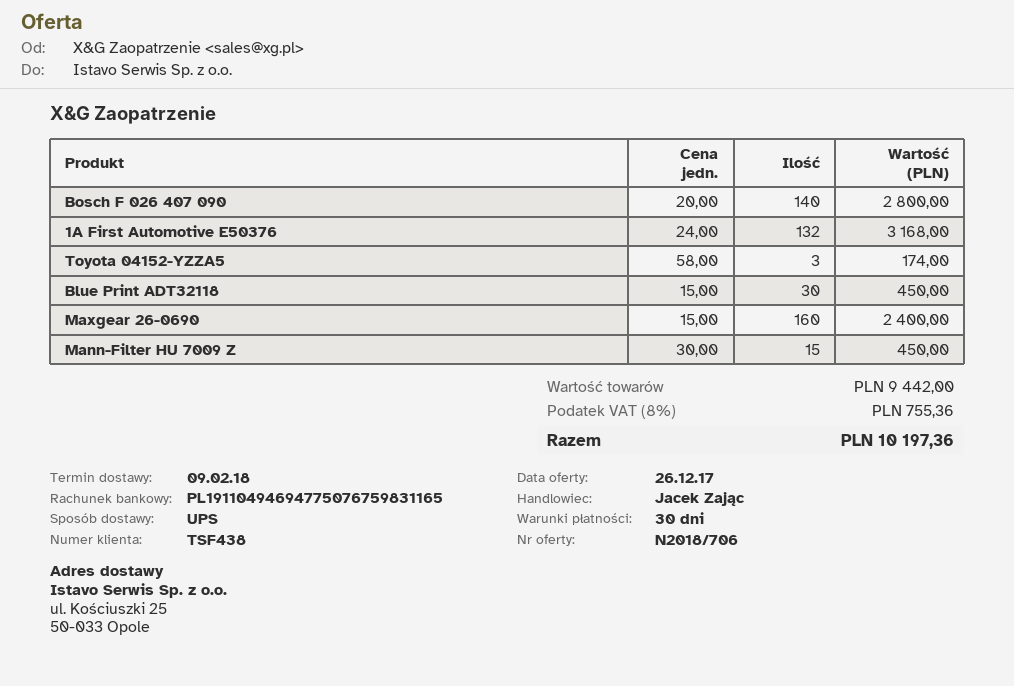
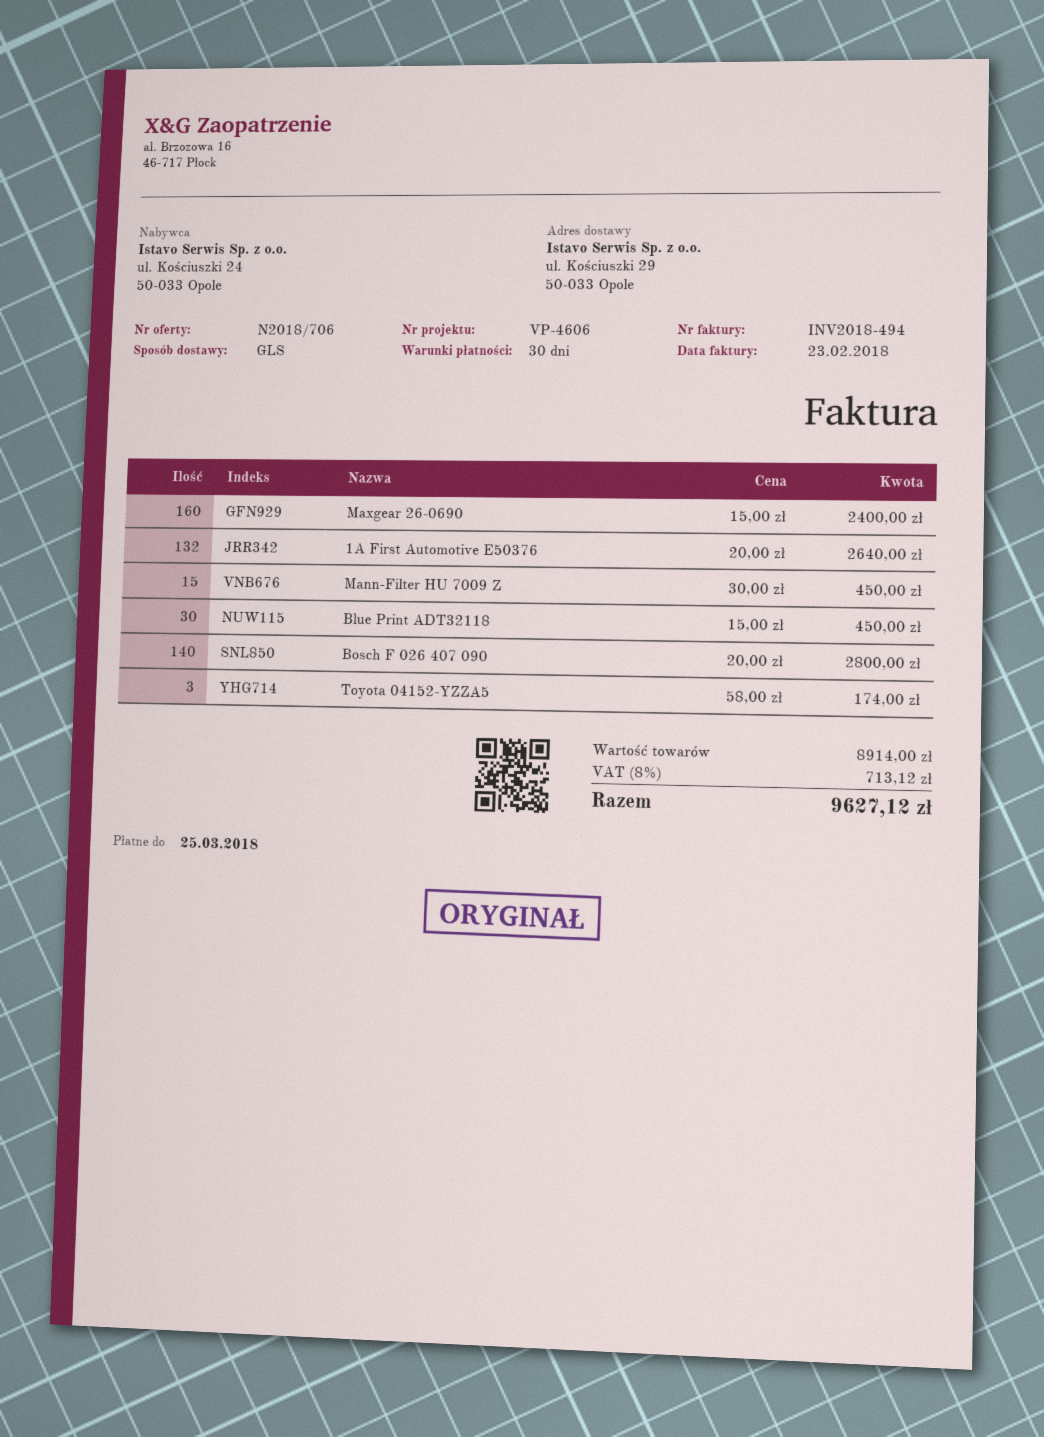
shipping method: UPS -> GLS
ship to: ul. Kościuszki 25, 50-033 Opole -> ul. Kościuszki 29, 50-033 Opole
1A First Automotive E50376: 132 x 24.00 = 3168.00 -> 132 x 20.00 = 2640.00
subtotal: 9442.00 -> 8914.00
tax: 8% = 755.36 -> 8% = 713.12
total: 10197.36 -> 9627.12

